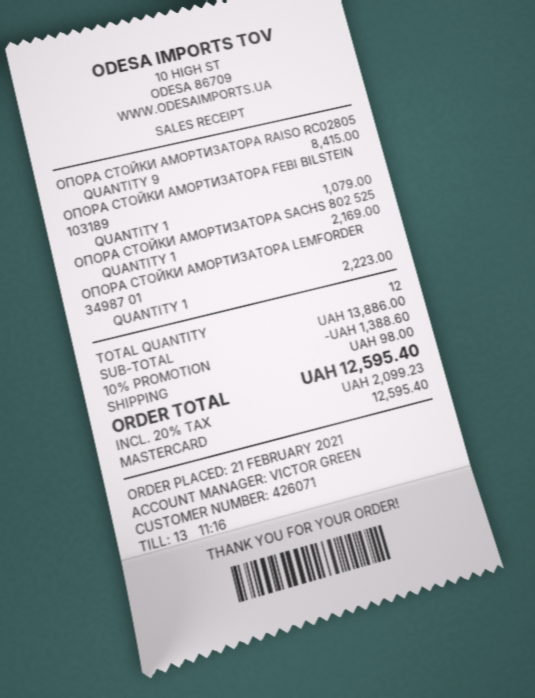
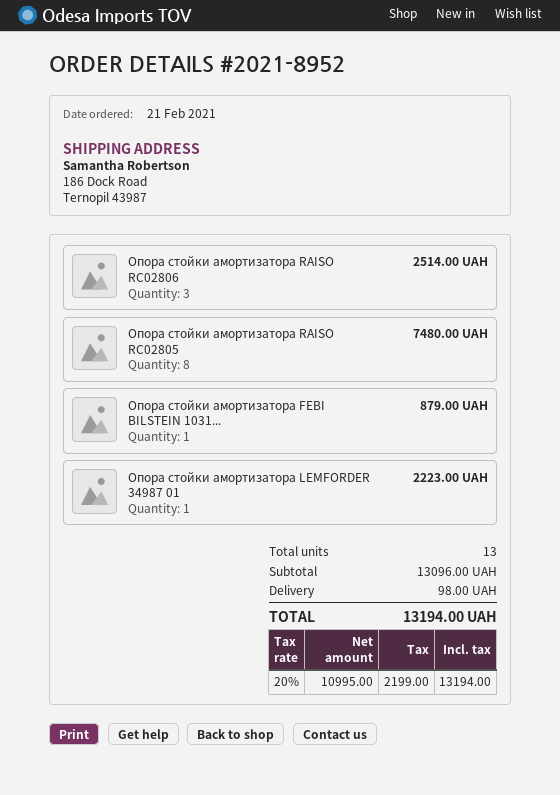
ОПОРА СТОЙКИ АМОРТИЗАТОРА RAISO RC02805: 9 for 8415.00 -> 8 for 7480.00
ОПОРА СТОЙКИ АМОРТИЗАТОРА FEBI BILSTEIN 103189: 1 for 1079.00 -> 1 for 879.00
ОПОРА СТОЙКИ АМОРТИЗАТОРА SACHS 802 525: 1 for 2169.00 -> none
Опора стойки амортизатора RAISO RC02806: none -> 3 for 2514.00
total quantity: 12 -> 13
subtotal: 13886.00 -> 13096.00
discount: 10% = 1388.60 -> none
tax: 20% = 2099.23 -> 20% = 2199.00
total: 12595.40 -> 13194.00

